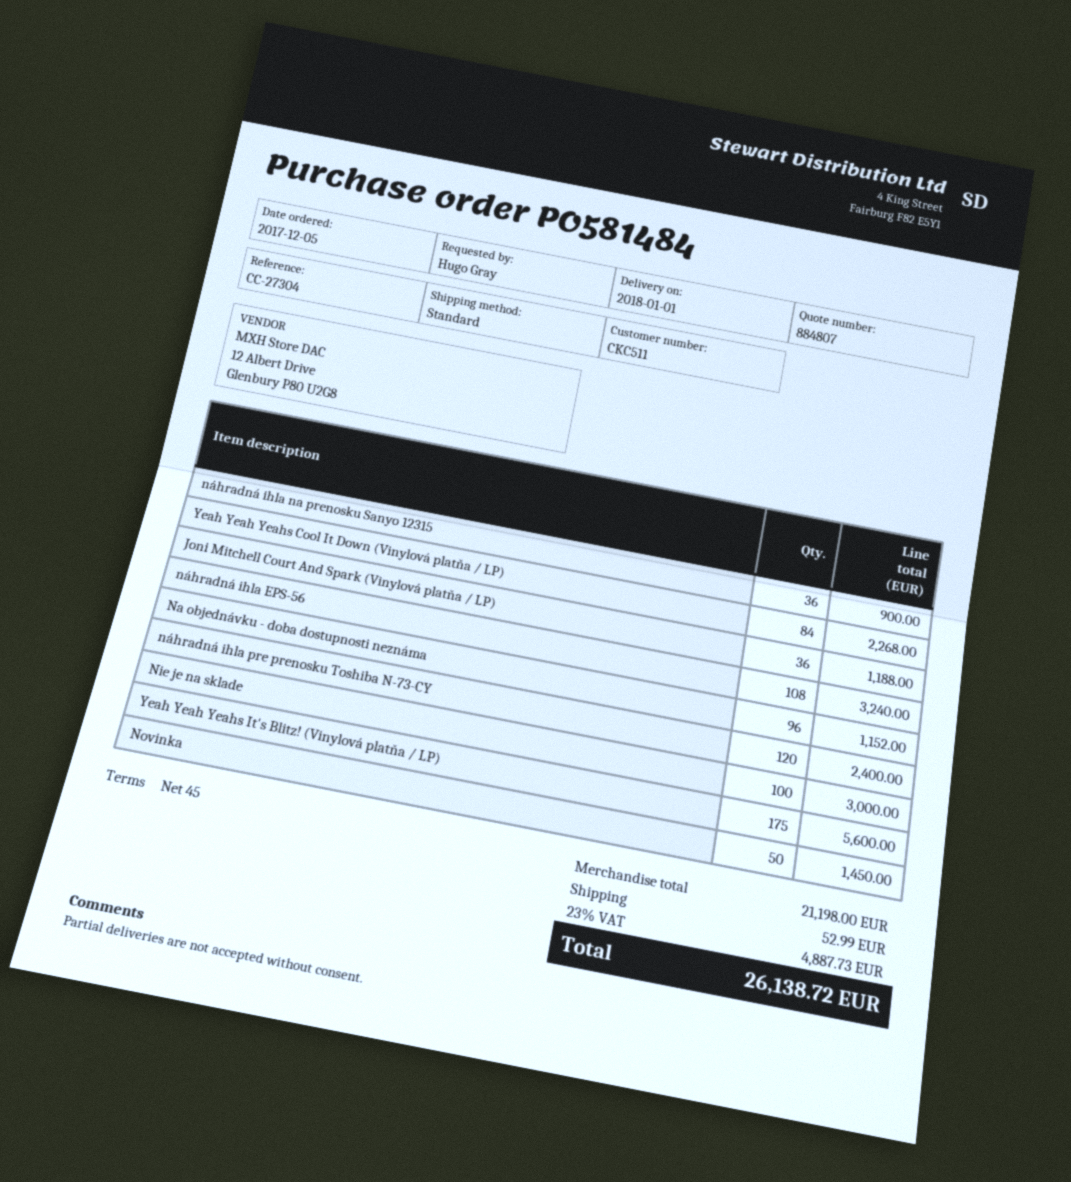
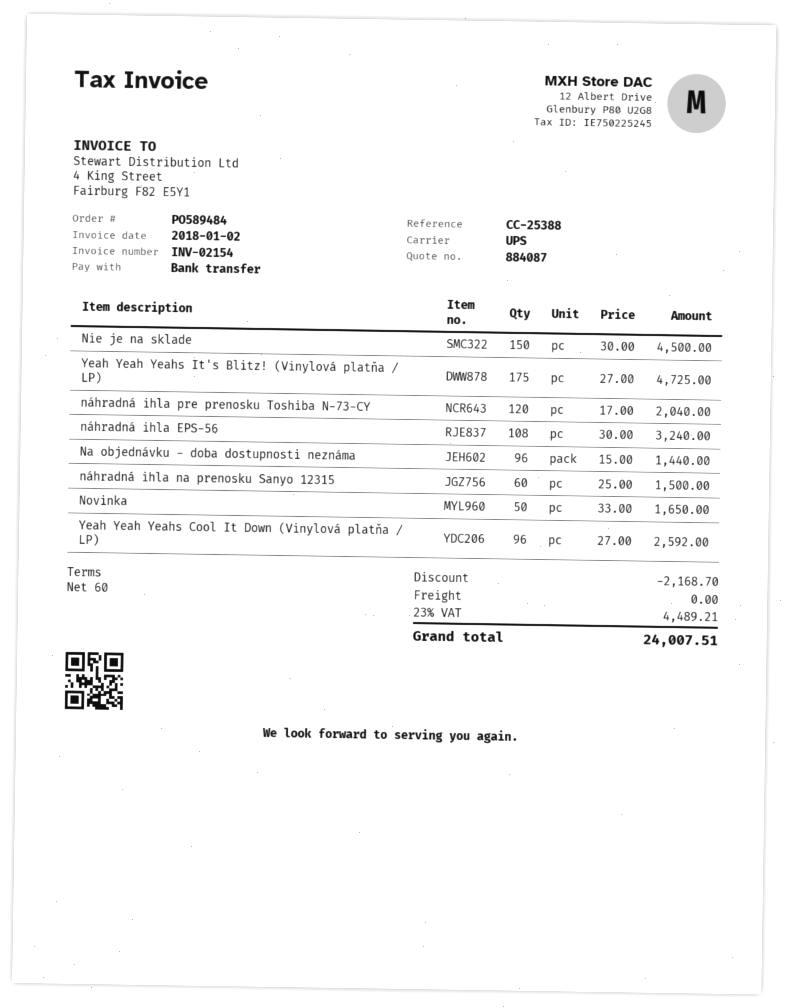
quote number: 884807 -> 884087
order number: PO581484 -> PO589484
payment terms: 45 days -> 60 days
reference: CC-27304 -> CC-25388
shipping method: standard -> UPS
náhradná ihla na prenosku Sanyo 12315: 36 for 900.00 -> 60 for 1500.00
Yeah Yeah Yeahs Cool It Down (Vinylová platňa / LP): 84 for 2268.00 -> 96 for 2592.00
Joni Mitchell Court And Spark (Vinylová platňa / LP): 36 for 1188.00 -> none
Na objednávku - doba dostupnosti neznáma: 96 for 1152.00 -> 96 for 1440.00
náhradná ihla pre prenosku Toshiba N-73-CY: 120 for 2400.00 -> 120 for 2040.00
Nie je na sklade: 100 for 3000.00 -> 150 for 4500.00
Yeah Yeah Yeahs It's Blitz! (Vinylová platňa / LP): 175 for 5600.00 -> 175 for 4725.00
Novinka: 50 for 1450.00 -> 50 for 1650.00
discount: none -> 2168.70
shipping: 52.99 -> 0.00
tax: 23% = 4887.73 -> 23% = 4489.21
total: 26138.72 -> 24007.51

